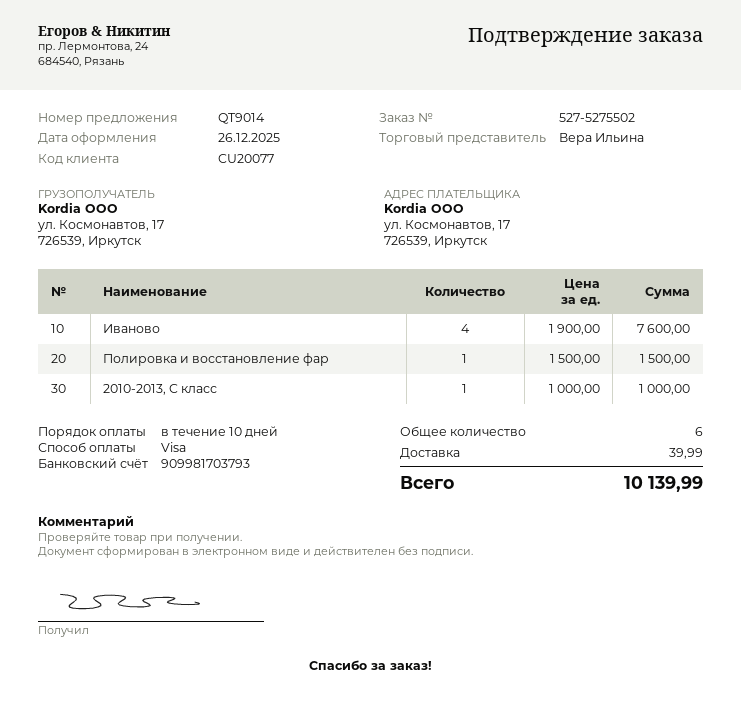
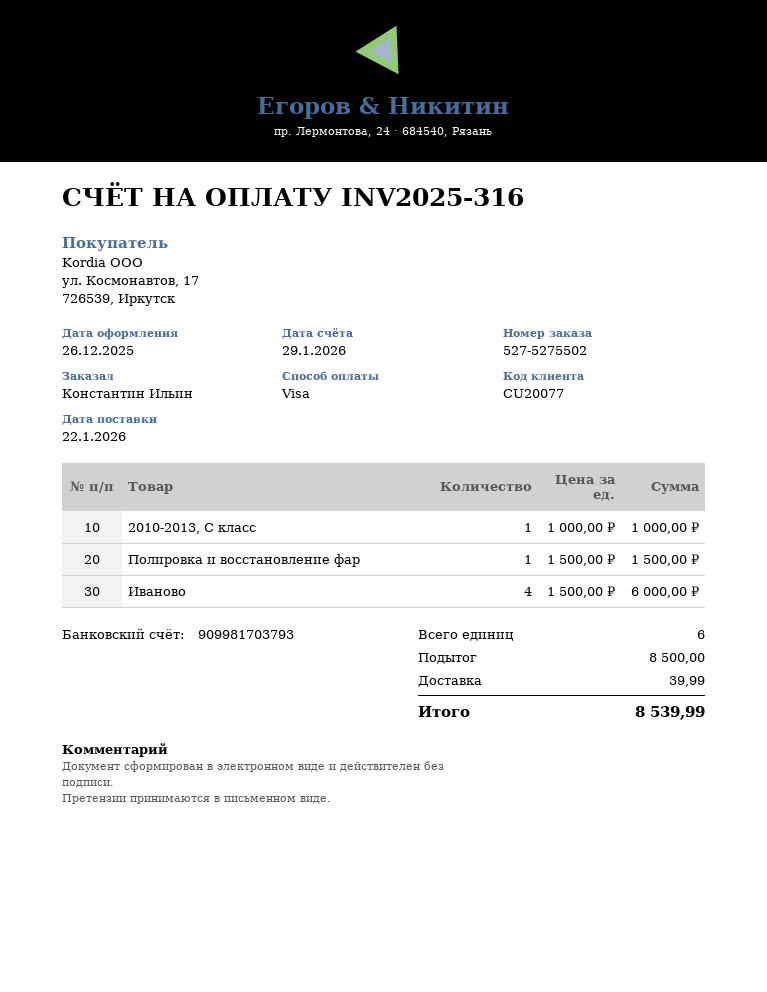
Иваново: 4 x 1900.00 = 7600.00 -> 4 x 1500.00 = 6000.00
total: 10139.99 -> 8539.99

